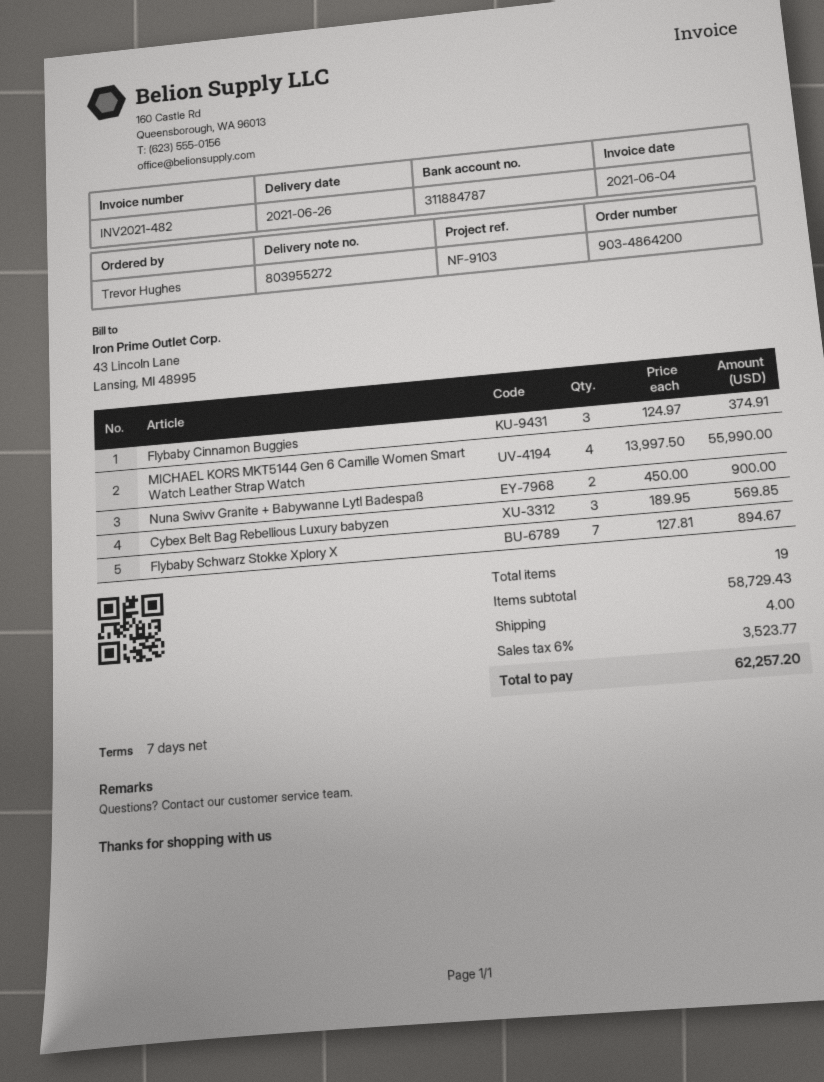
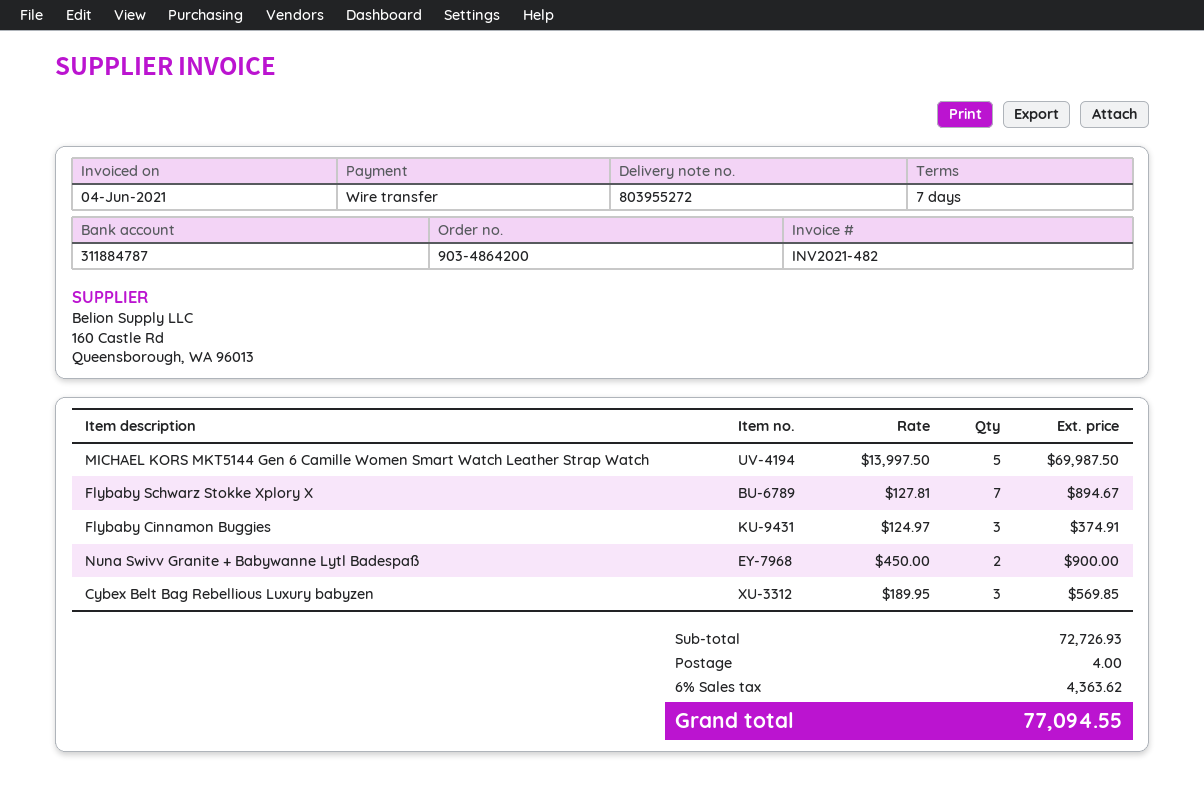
MICHAEL KORS MKT5144 Gen 6 Camille Women Smart Watch Leather Strap Watch: 4 x 13997.50 = 55990.00 -> 5 x 13997.50 = 69987.50
subtotal: 58729.43 -> 72726.93
tax: 6% = 3523.77 -> 6% = 4363.62
total: 62257.20 -> 77094.55

